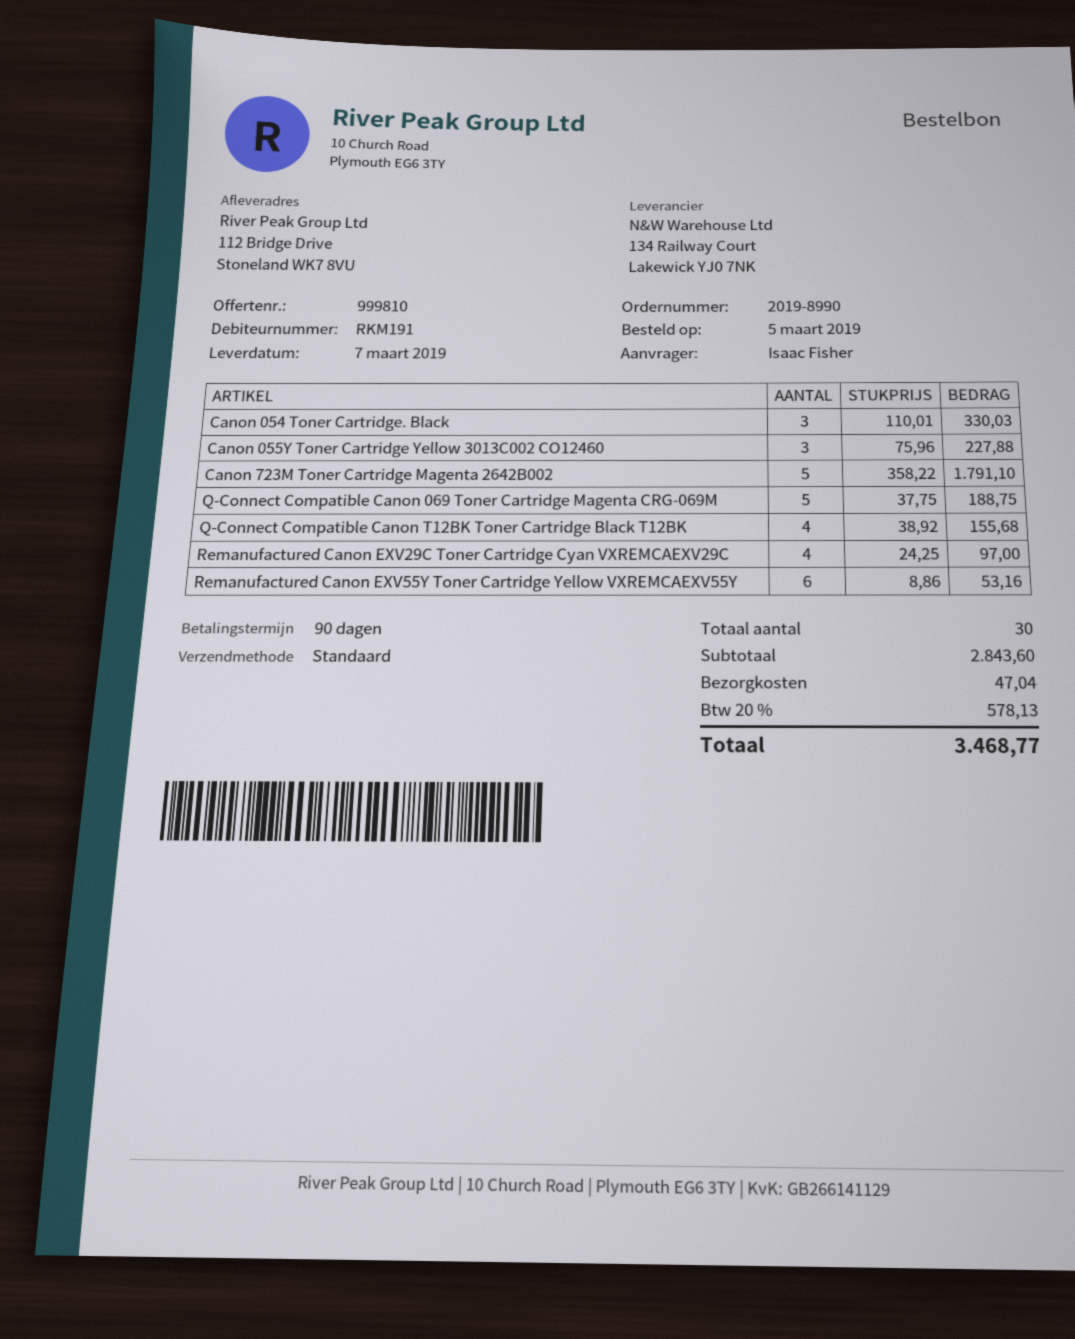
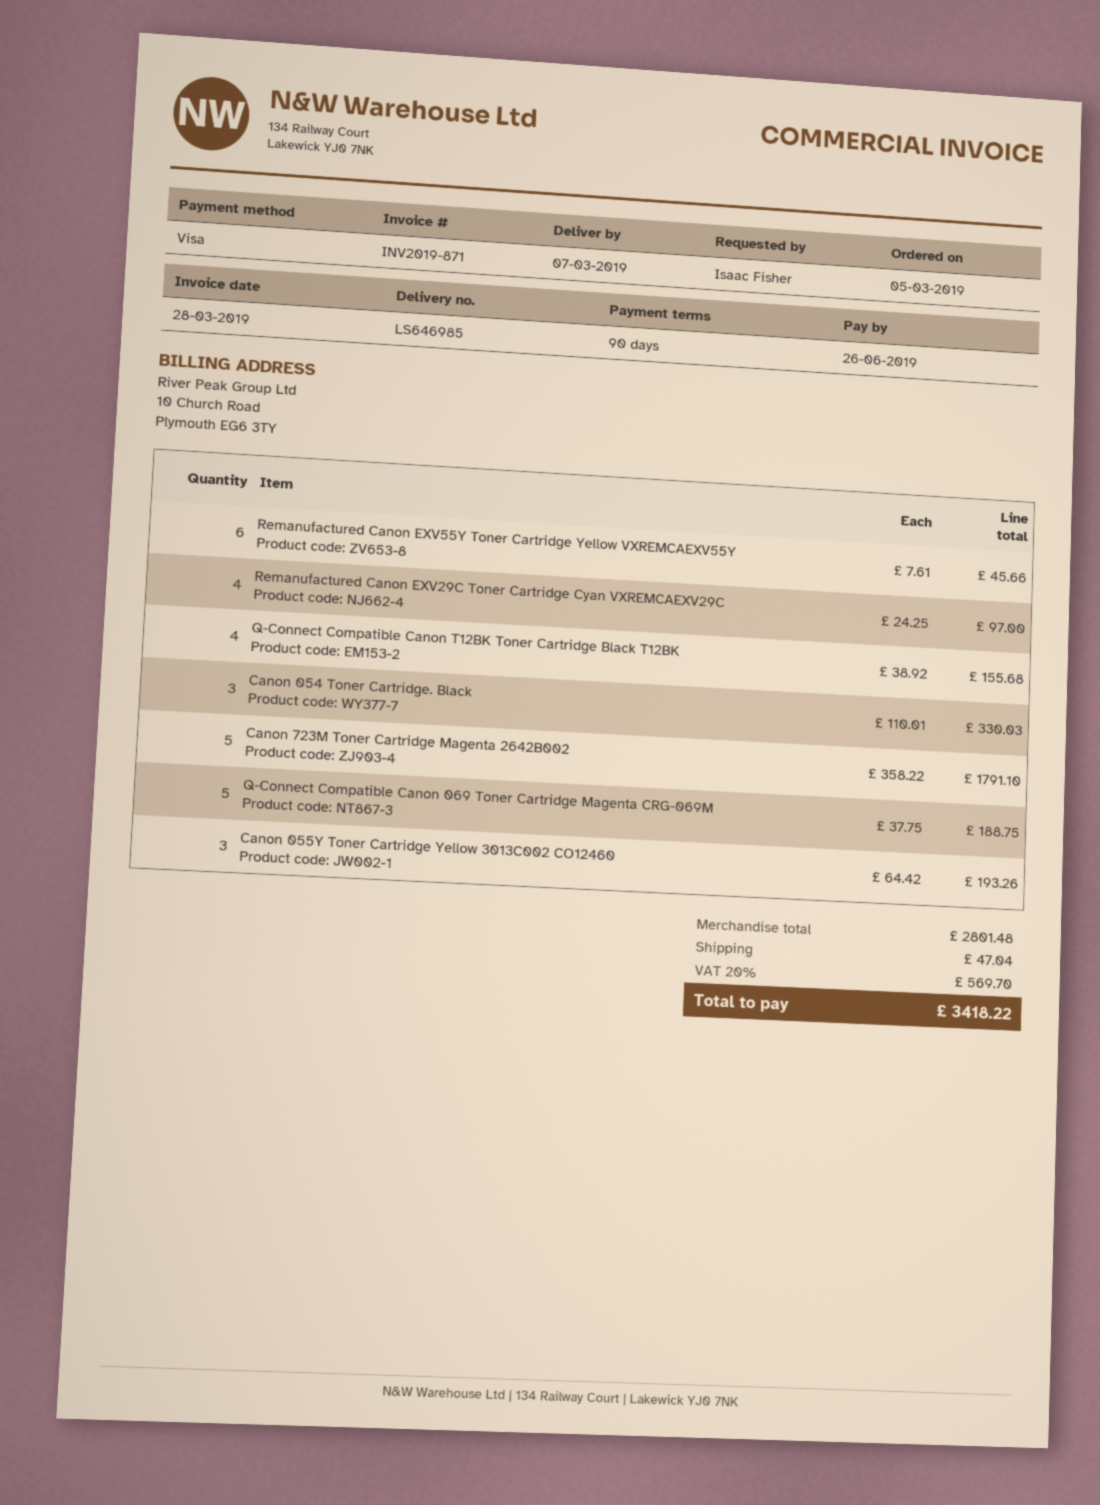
Canon 055Y Toner Cartridge Yellow 3013C002 CO12460: 3 x 75.96 = 227.88 -> 3 x 64.42 = 193.26
Remanufactured Canon EXV55Y Toner Cartridge Yellow VXREMCAEXV55Y: 6 x 8.86 = 53.16 -> 6 x 7.61 = 45.66
subtotal: 2843.60 -> 2801.48
tax: 20% = 578.13 -> 20% = 569.70
total: 3468.77 -> 3418.22

